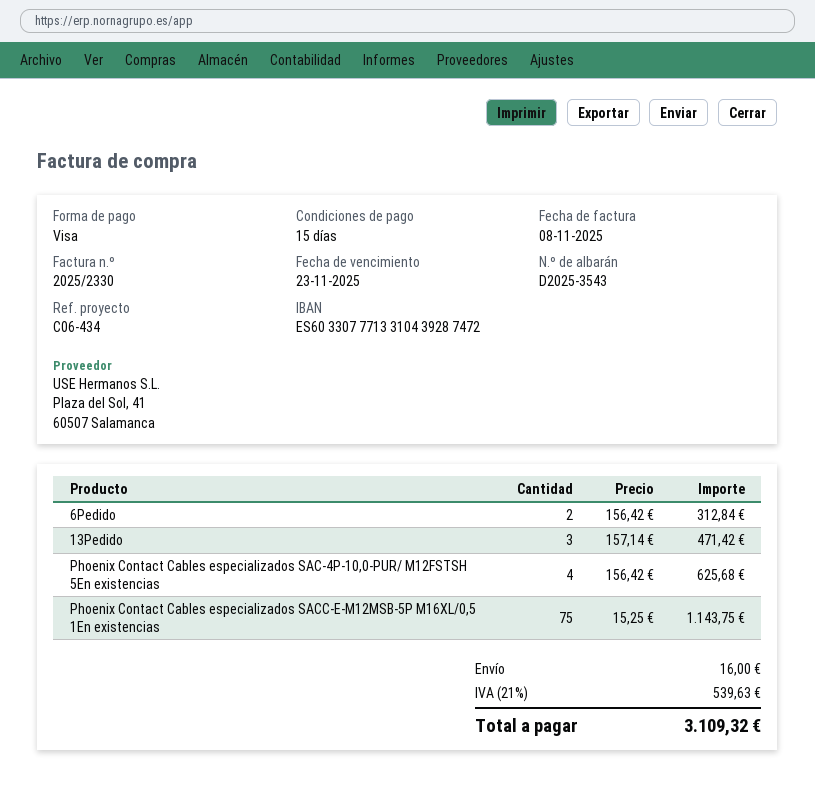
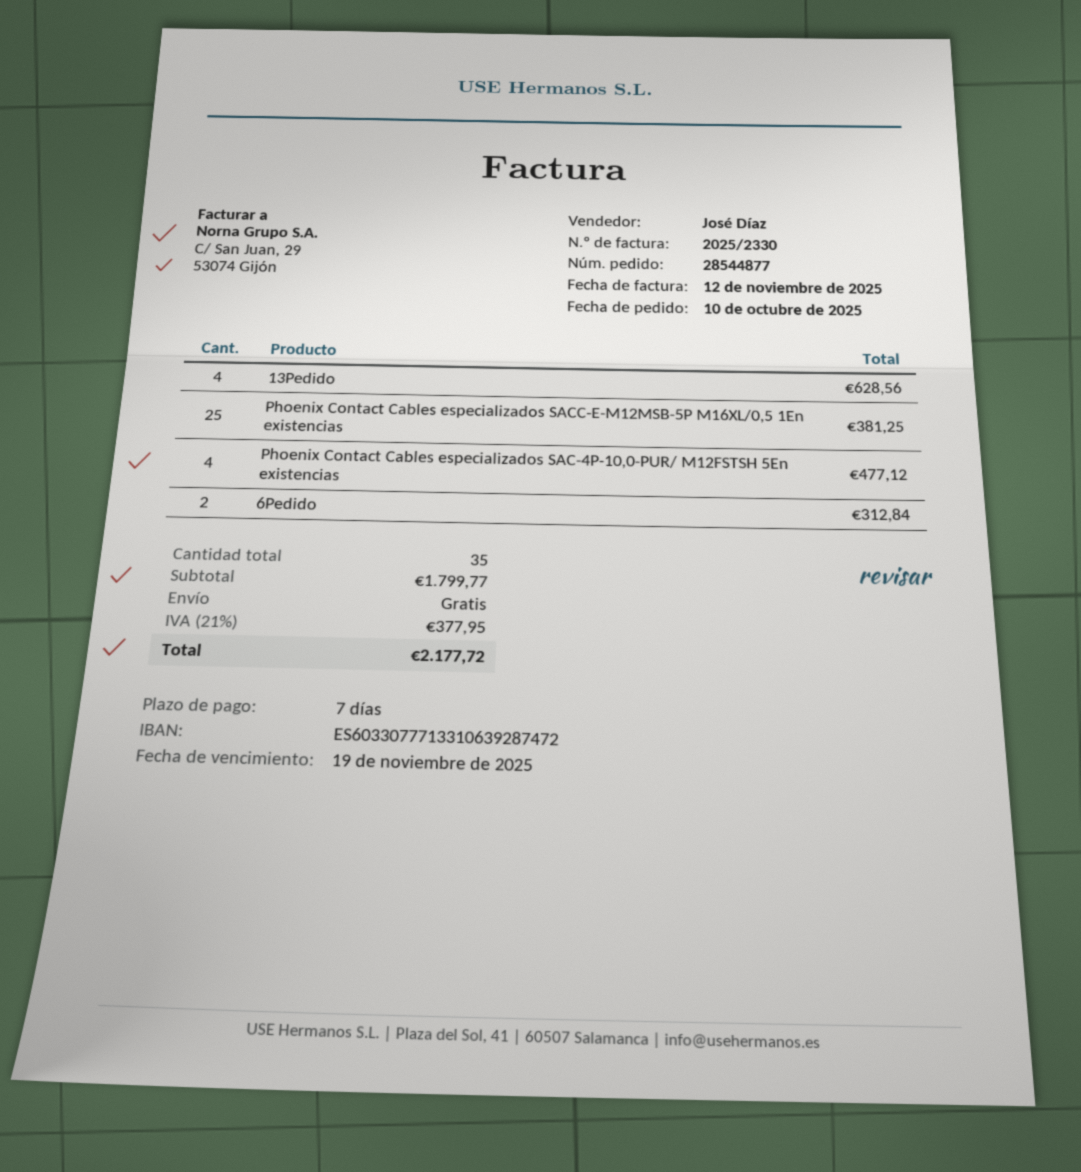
invoice date: 2025-11-08 -> 2025-11-12
payment terms: 15 days -> 7 days
due date: 2025-11-23 -> 2025-11-19
bank account: ES6033077713310439287472 -> ES6033077713310639287472
13Pedido: 3 for 471.42 -> 4 for 628.56
Phoenix Contact Cables especializados SAC-4P-10,0-PUR/ M12FSTSH 5En existencias: 4 for 625.68 -> 4 for 477.12
Phoenix Contact Cables especializados SACC-E-M12MSB-5P M16XL/0,5 1En existencias: 75 for 1143.75 -> 25 for 381.25
shipping: 16.00 -> 0.00
tax: 21% = 539.63 -> 21% = 377.95
total: 3109.32 -> 2177.72

